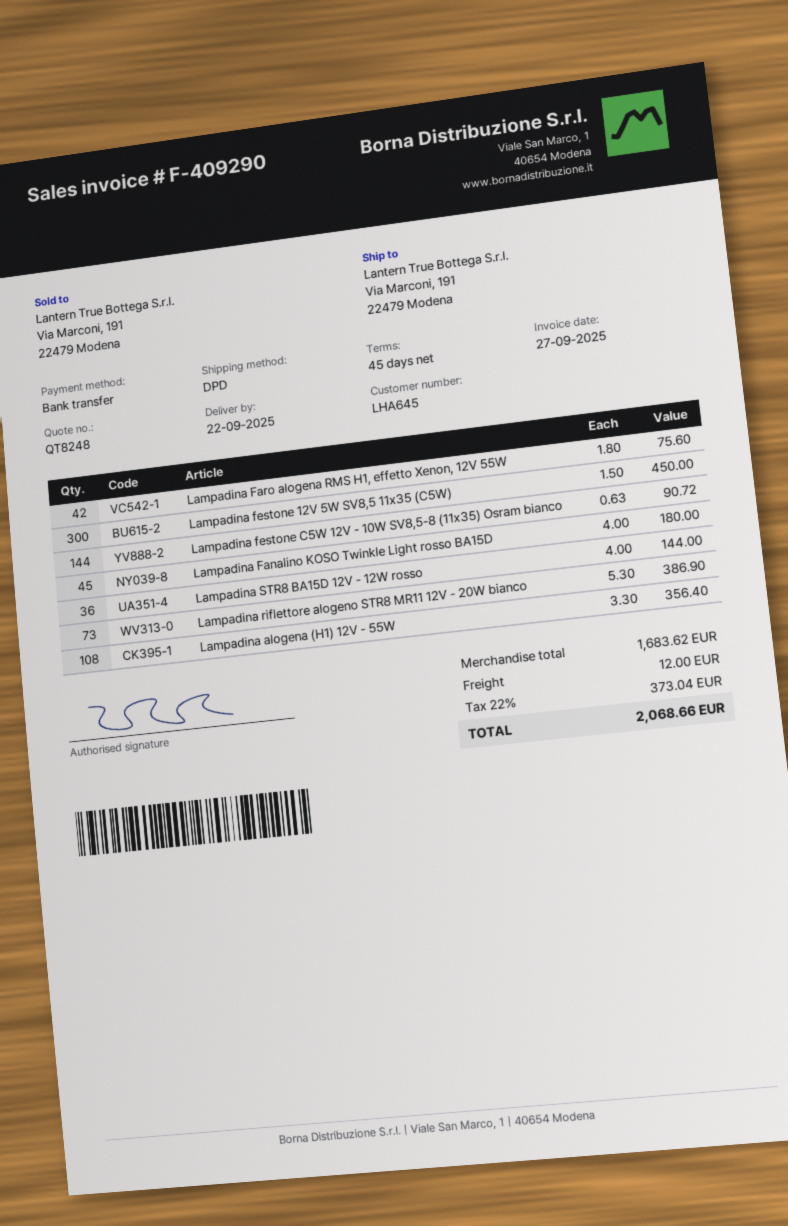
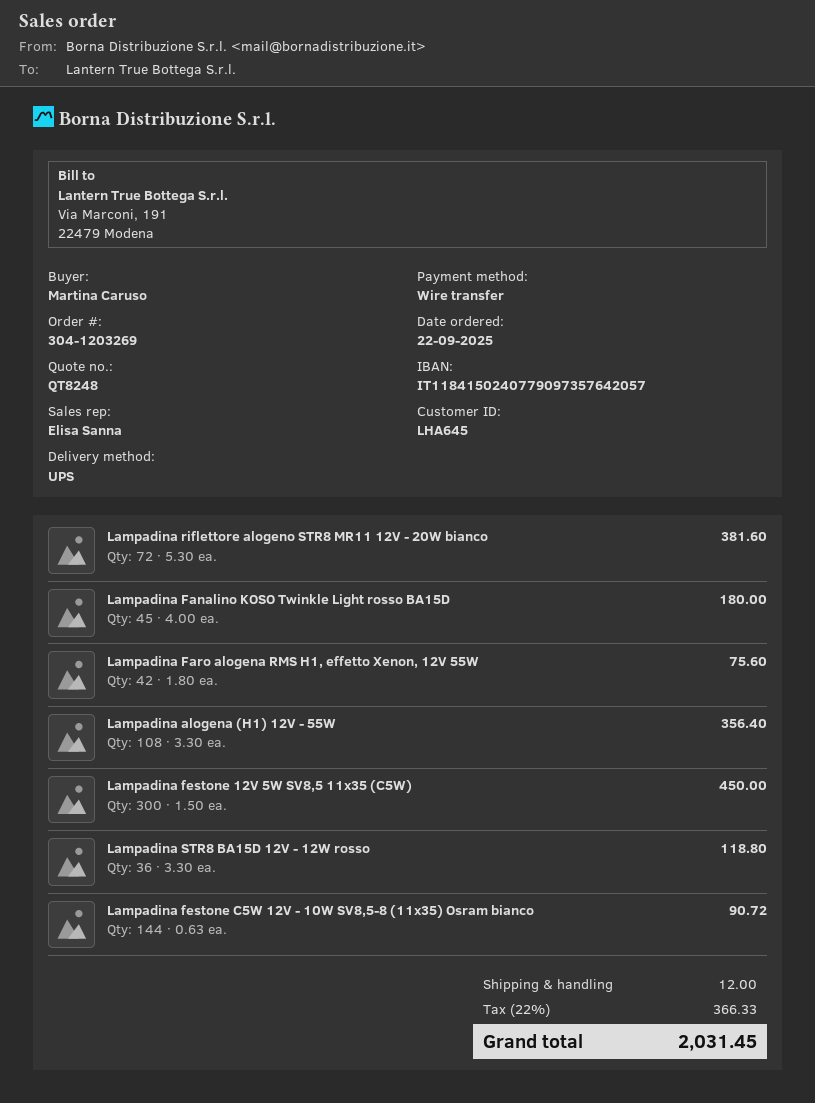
shipping method: DPD -> UPS
Lampadina STR8 BA15D 12V - 12W rosso: 36 x 4.00 = 144.00 -> 36 x 3.30 = 118.80
Lampadina riflettore alogeno STR8 MR11 12V - 20W bianco: 73 x 5.30 = 386.90 -> 72 x 5.30 = 381.60
tax: 22% = 373.04 -> 22% = 366.33
total: 2068.66 -> 2031.45

